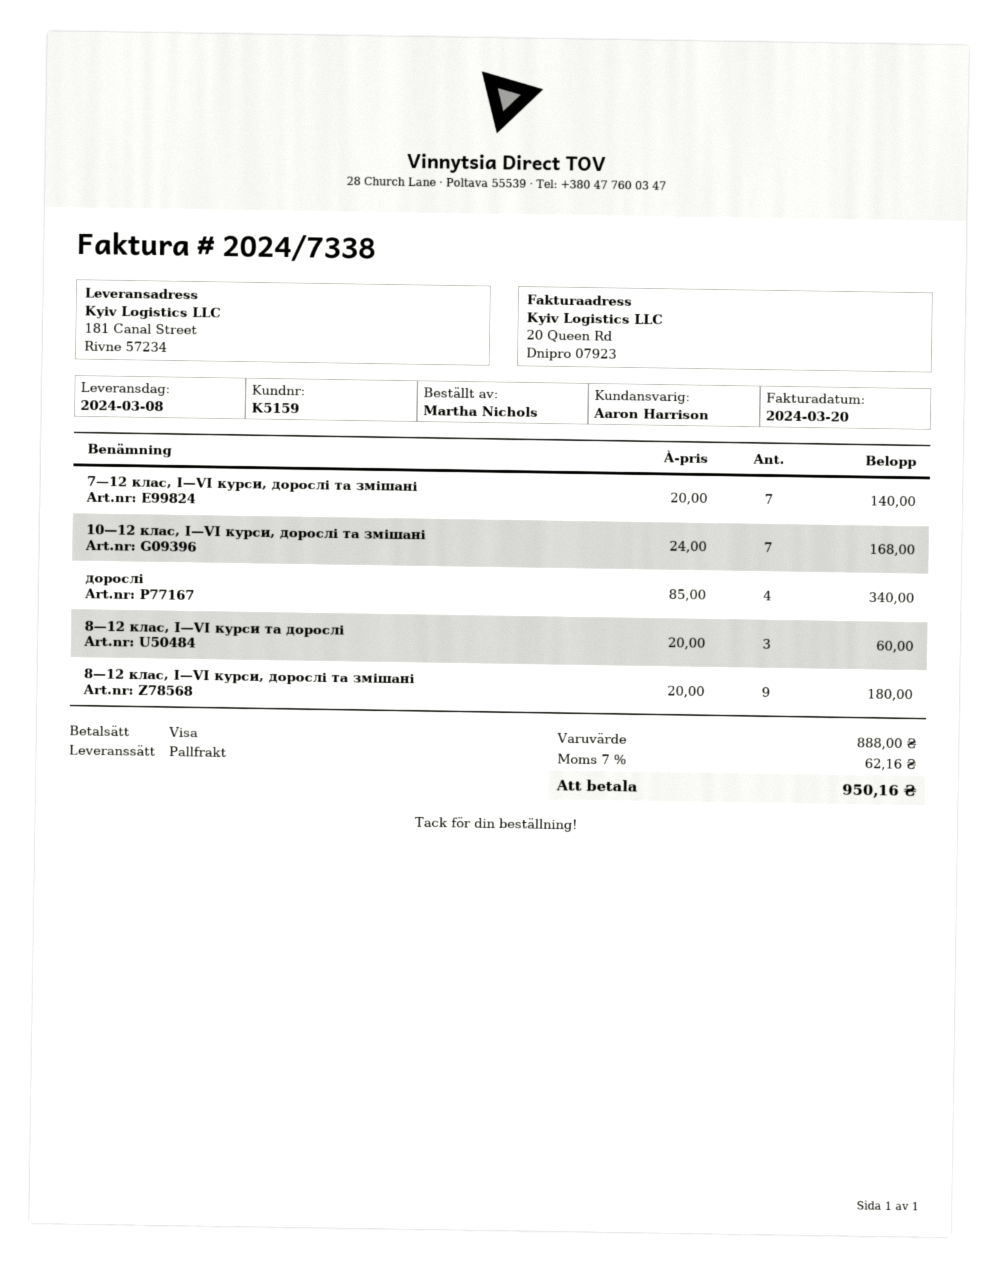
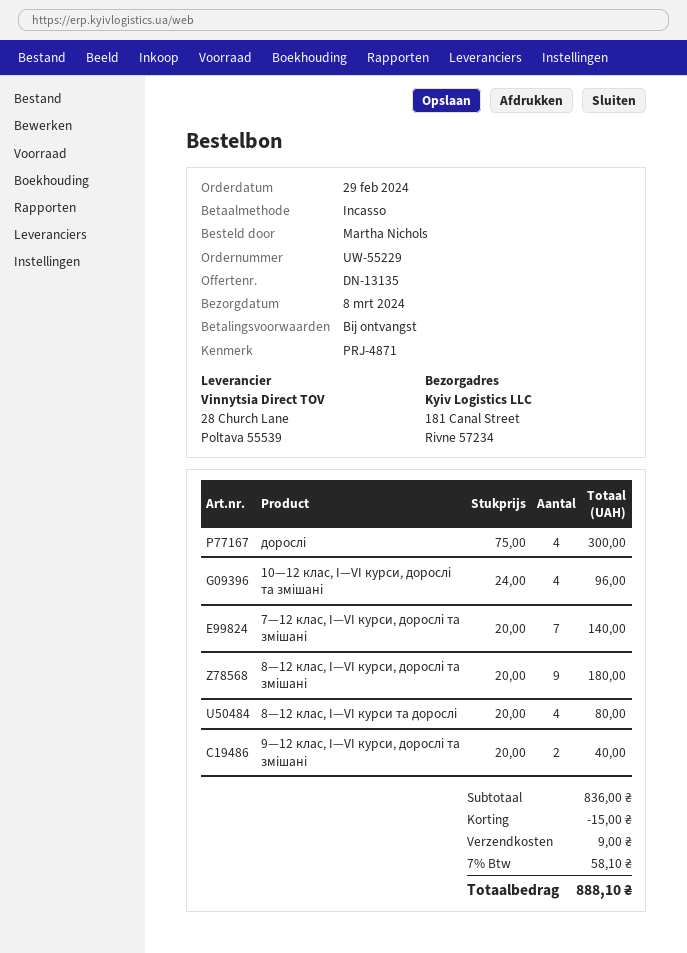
payment method: Visa -> direct debit
10—12 клас, I—VI курси, дорослі та змішані: 7 x 24.00 = 168.00 -> 4 x 24.00 = 96.00
дорослі: 4 x 85.00 = 340.00 -> 4 x 75.00 = 300.00
8—12 клас, I—VI курси та дорослі: 3 x 20.00 = 60.00 -> 4 x 20.00 = 80.00
9—12 клас, I—VI курси, дорослі та змішані: none -> 2 x 20.00 = 40.00
subtotal: 888.00 -> 836.00
discount: none -> 15.00
shipping: none -> 9.00
tax: 7% = 62.16 -> 7% = 58.10
total: 950.16 -> 888.10

